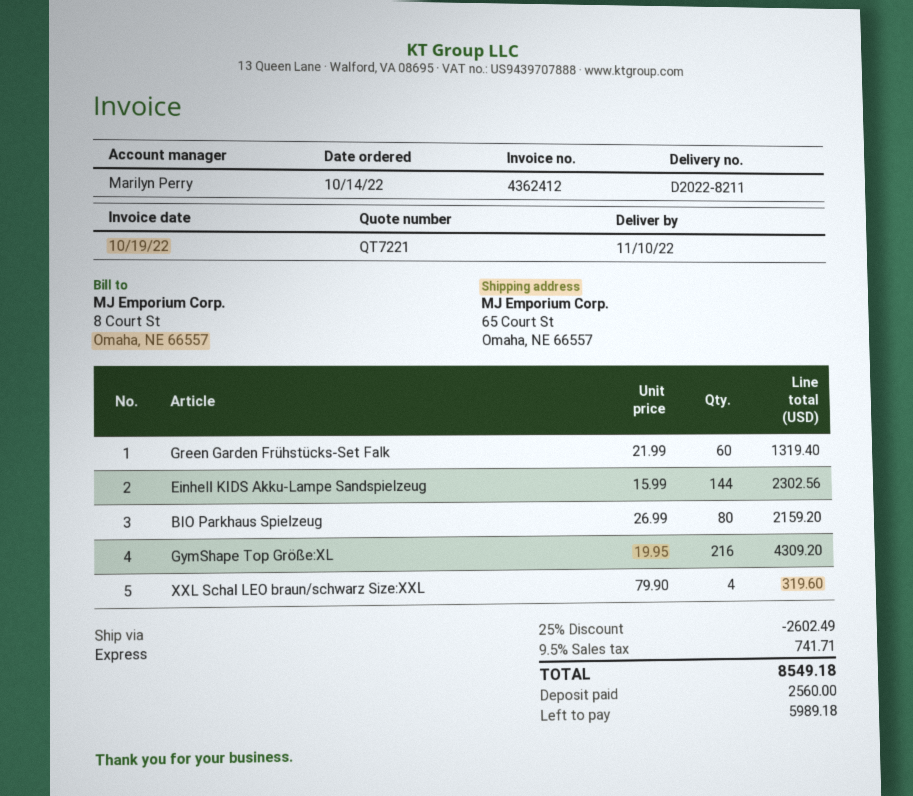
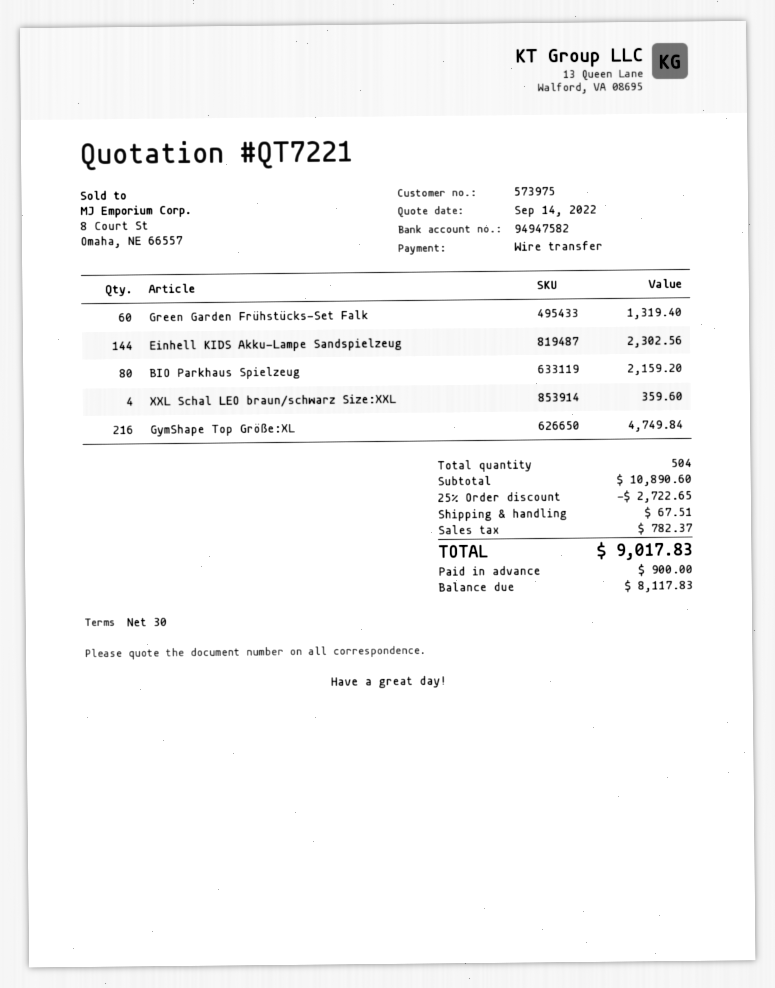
GymShape Top Größe:XL: 216 for 4309.20 -> 216 for 4749.84
XXL Schal LEO braun/schwarz Size:XXL: 4 for 319.60 -> 4 for 359.60
discount: 25% = 2602.49 -> 25% = 2722.65
shipping: none -> 67.51
tax: 741.71 -> 782.37
total: 8549.18 -> 9017.83
deposit: 2560.00 -> 900.00
balance: 5989.18 -> 8117.83

